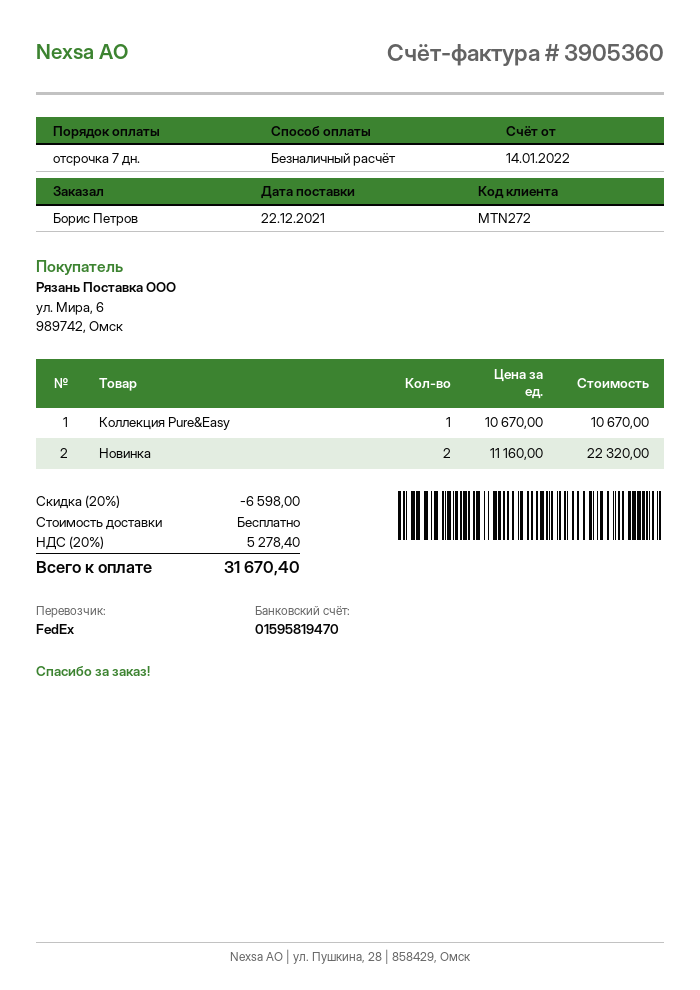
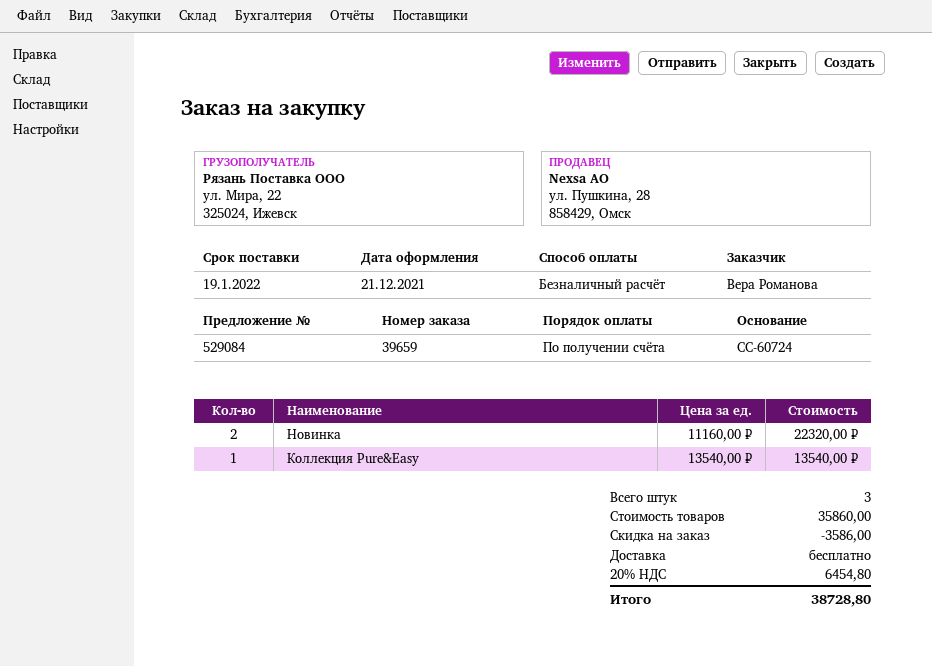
delivery date: 2021-12-22 -> 2022-01-19
payment terms: 7 days -> on receipt
ordered by: Борис Петров -> Вера Романова
Коллекция Pure&Easy: 1 x 10670.00 = 10670.00 -> 1 x 13540.00 = 13540.00
discount: 6598.00 -> 3586.00
tax: 20% = 5278.40 -> 20% = 6454.80
total: 31670.40 -> 38728.80

